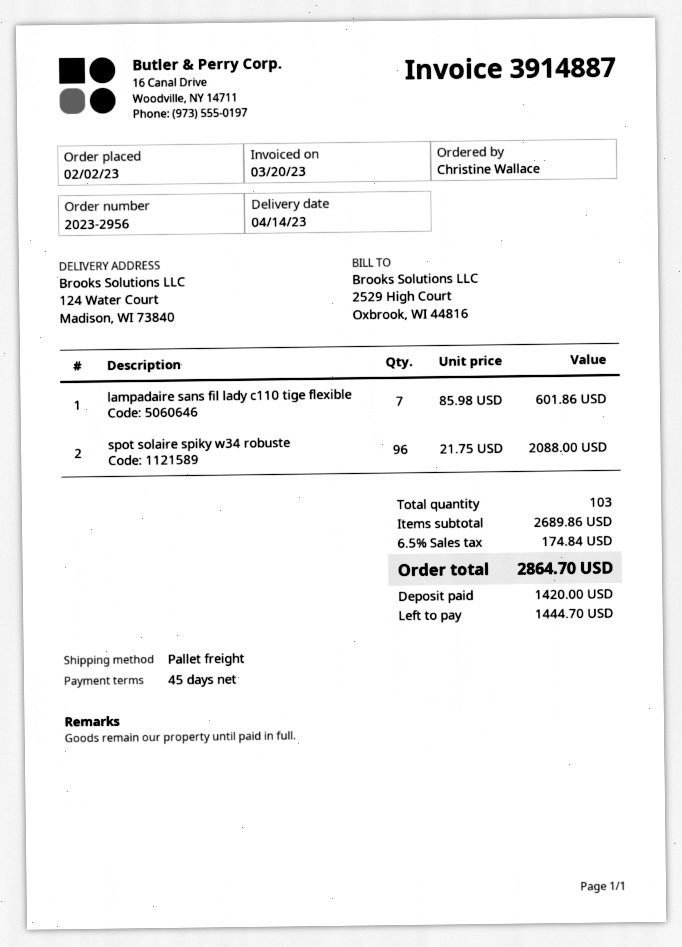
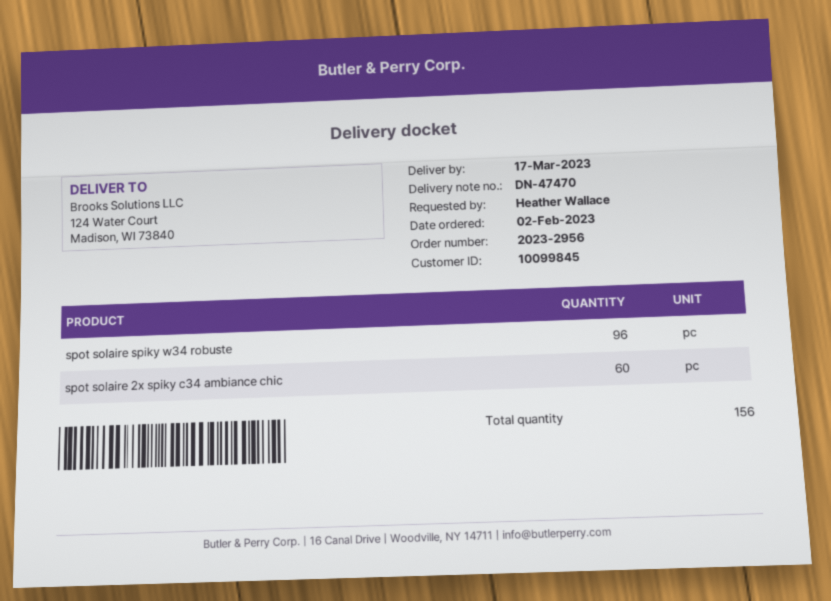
delivery date: 2023-04-14 -> 2023-03-17
ordered by: Christine Wallace -> Heather Wallace
lampadaire sans fil lady c110 tige flexible: 7 -> none
spot solaire 2x spiky c34 ambiance chic: none -> 60
total quantity: 103 -> 156

